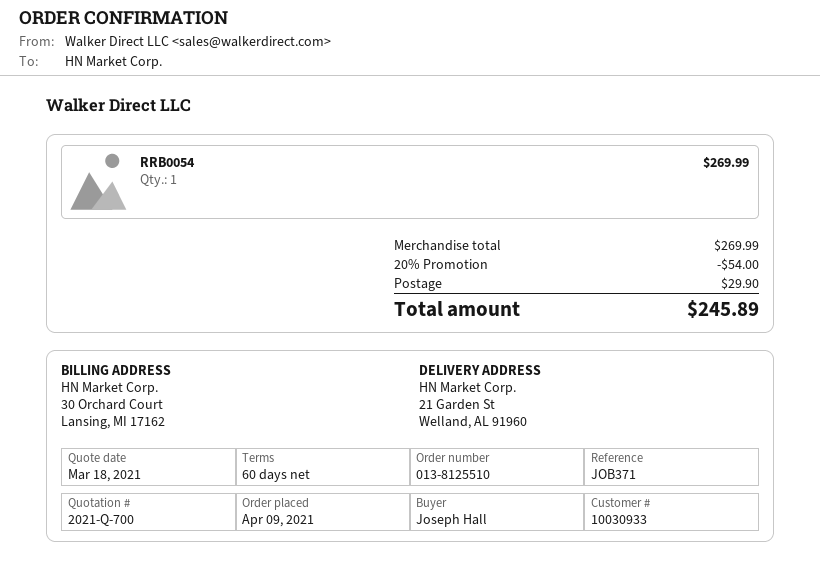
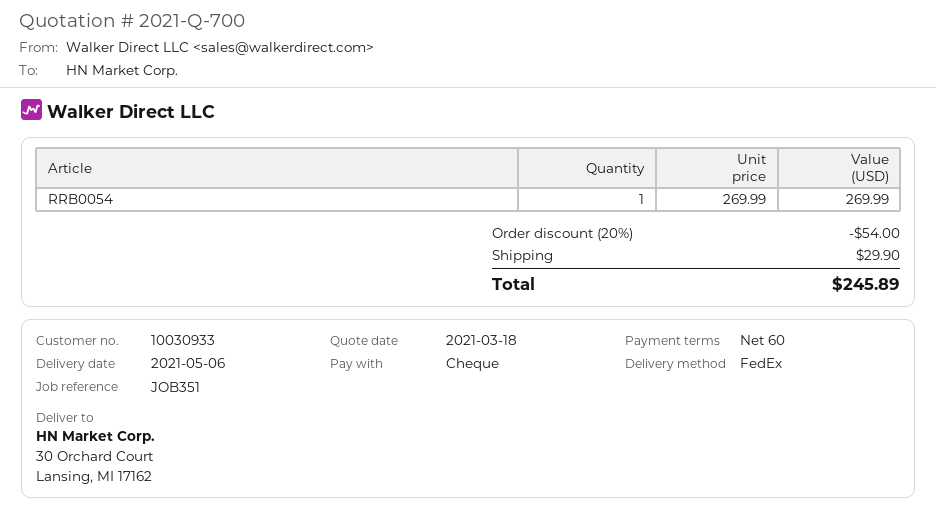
reference: JOB371 -> JOB351
ship to: 21 Garden St, Welland, AL 91960 -> 30 Orchard Court, Lansing, MI 17162

